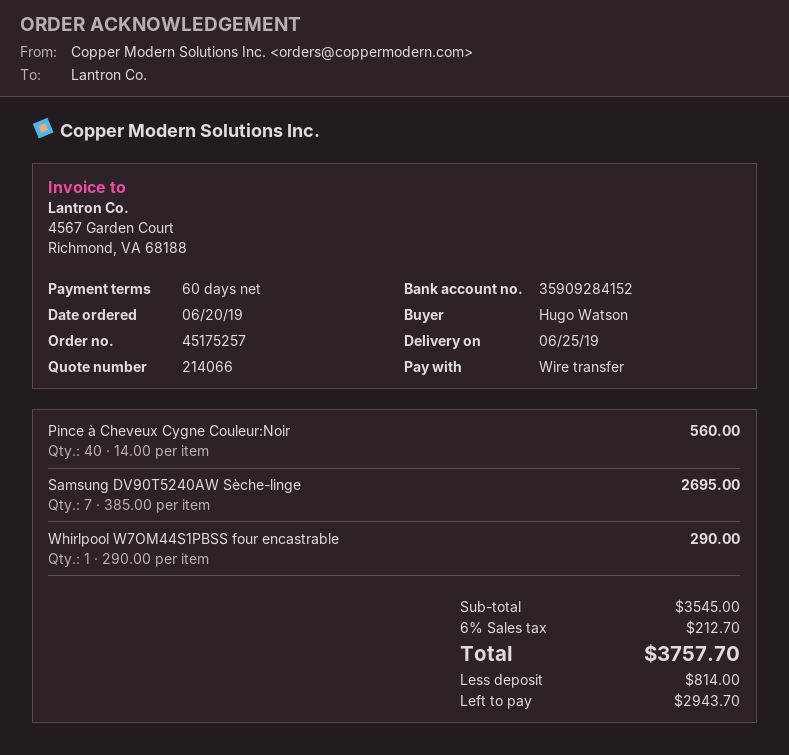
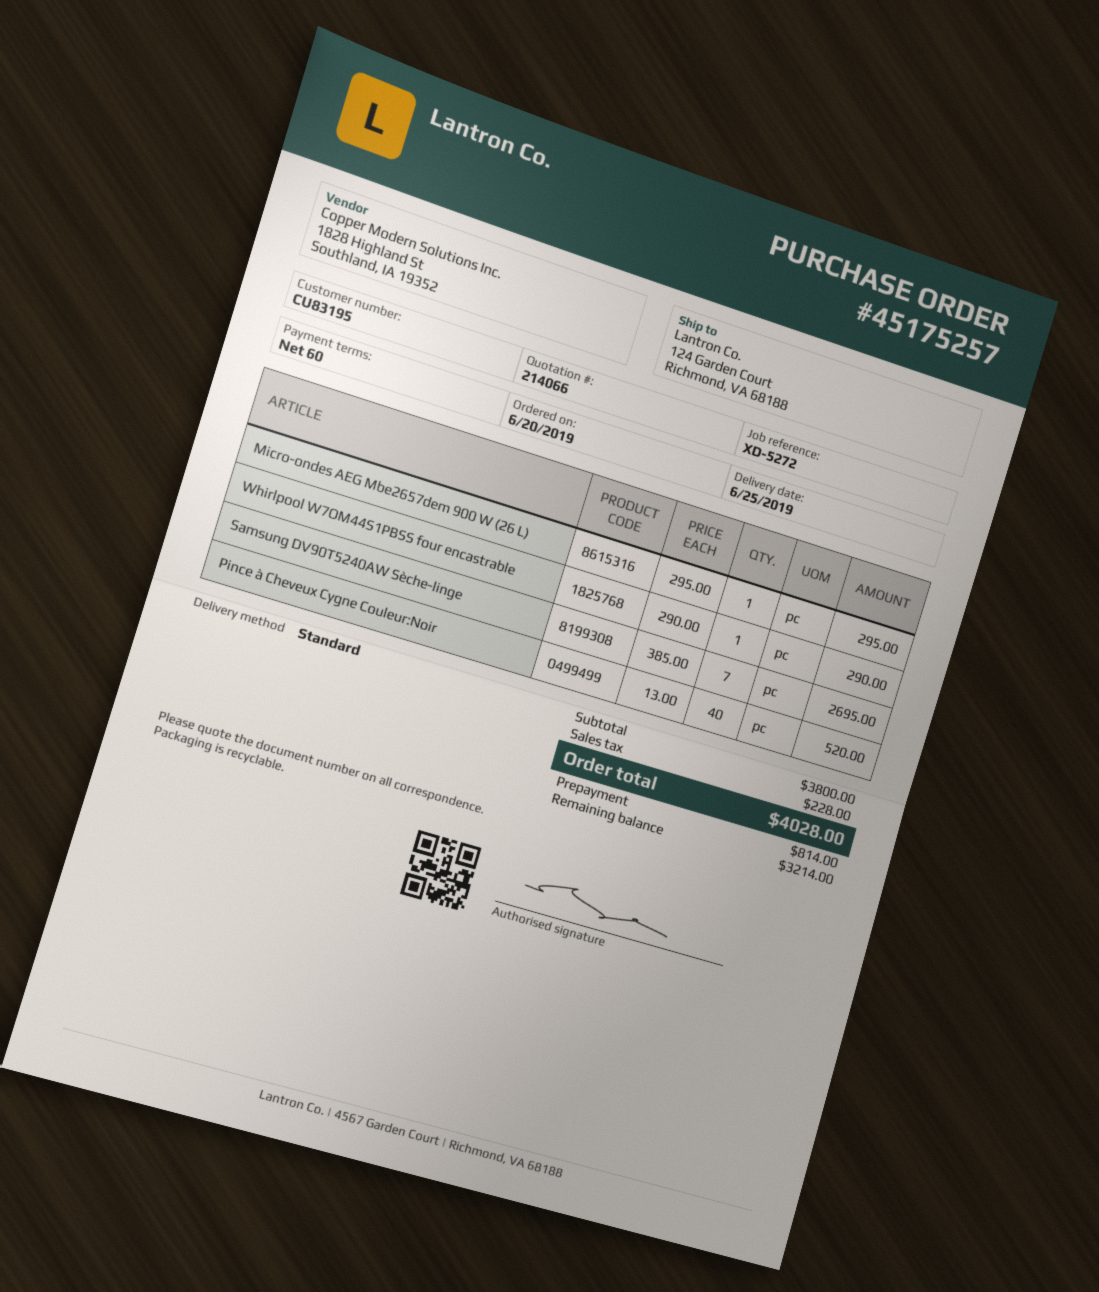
Pince à Cheveux Cygne Couleur:Noir: 40 x 14.00 = 560.00 -> 40 x 13.00 = 520.00
Micro-ondes AEG Mbe2657dem 900 W (26 L): none -> 1 x 295.00 = 295.00
subtotal: 3545.00 -> 3800.00
tax: 212.70 -> 228.00
total: 3757.70 -> 4028.00
balance: 2943.70 -> 3214.00

